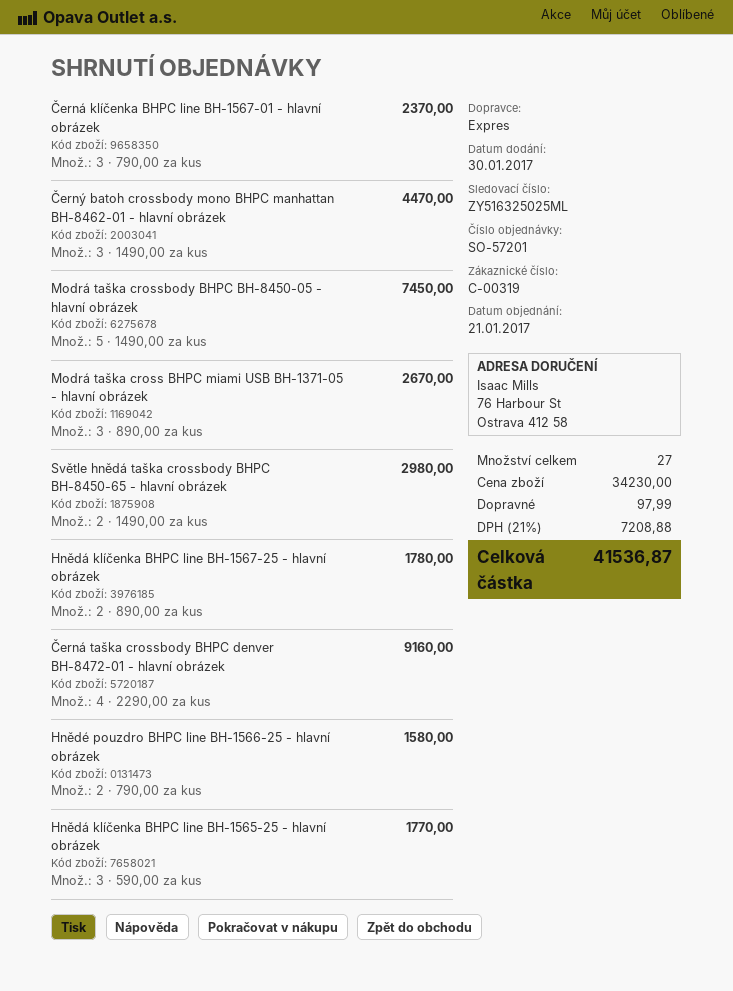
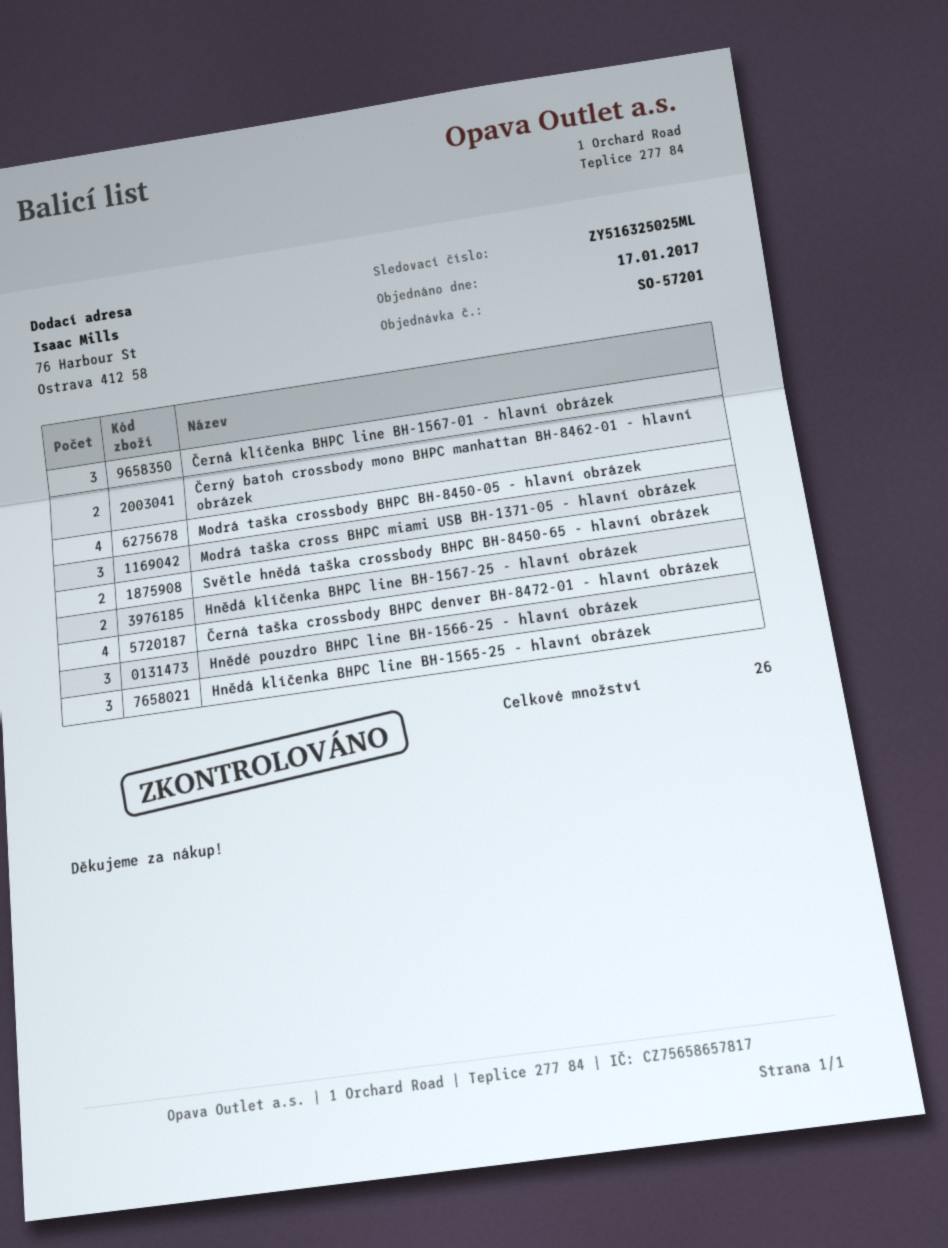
order date: 2017-01-21 -> 2017-01-17
Černý batoh crossbody mono BHPC manhattan BH-8462-01 - hlavní obrázek: 3 -> 2
Modrá taška crossbody BHPC BH-8450-05 - hlavní obrázek: 5 -> 4
Hnědé pouzdro BHPC line BH-1566-25 - hlavní obrázek: 2 -> 3
total quantity: 27 -> 26

